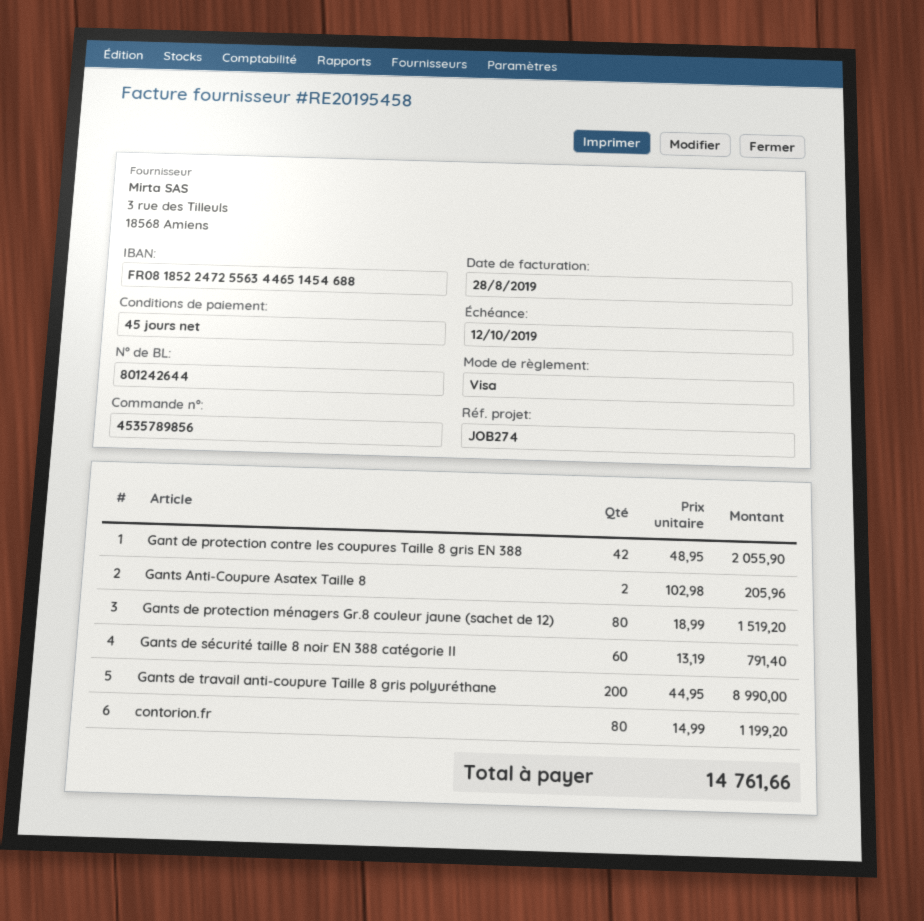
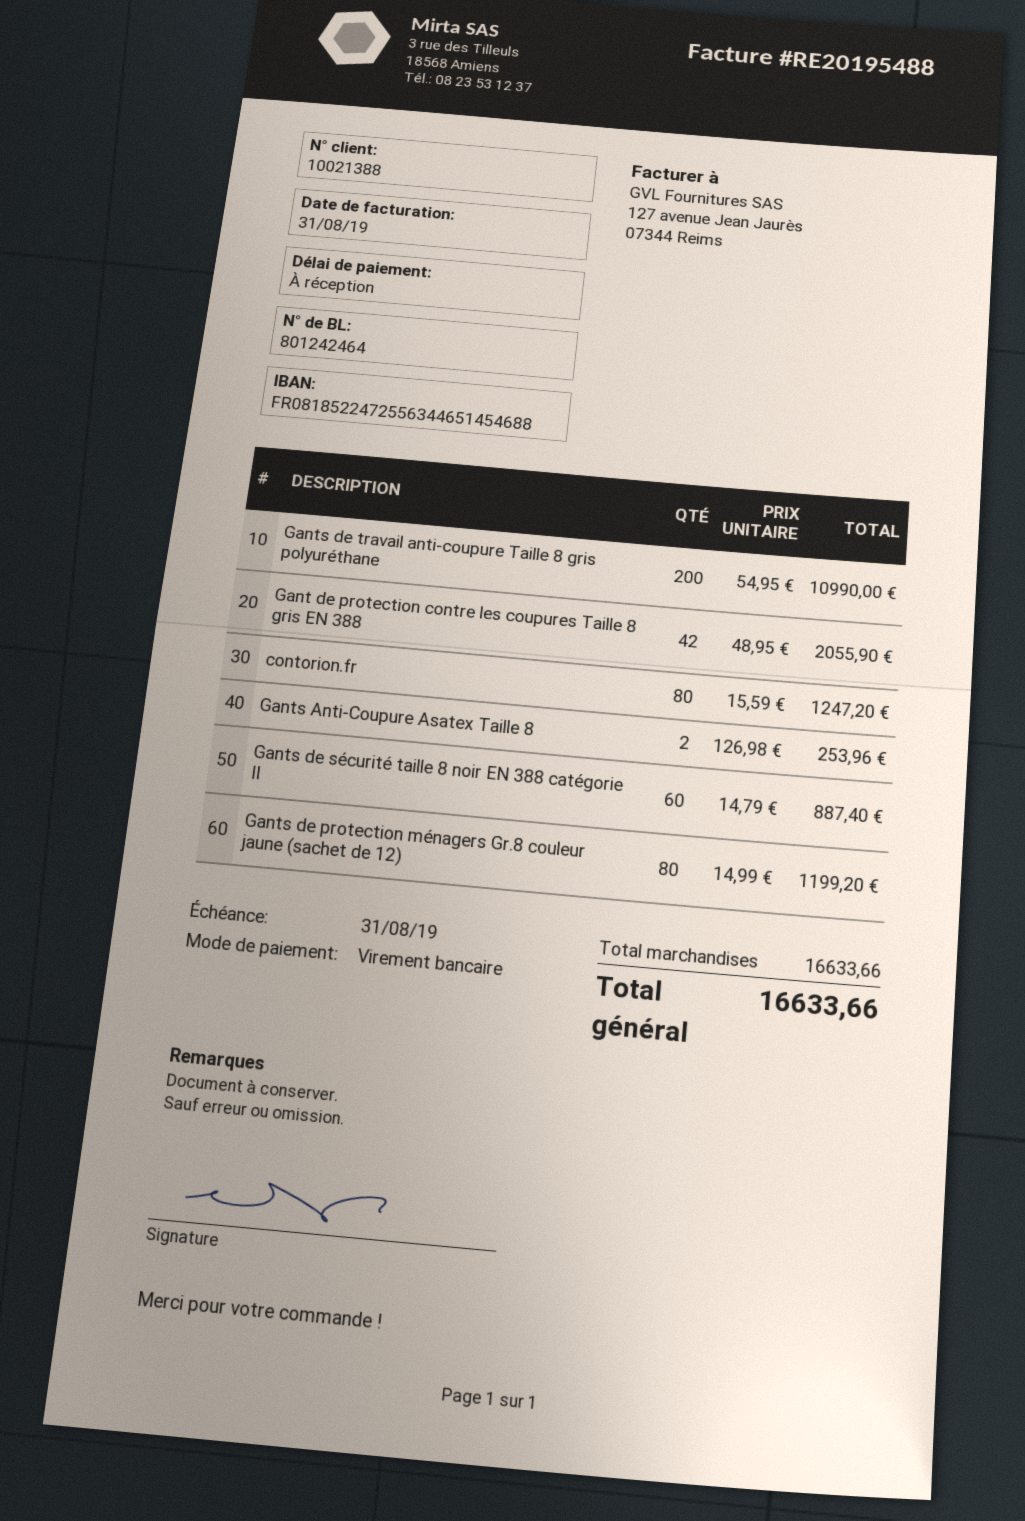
delivery note number: 801242644 -> 801242464
invoice number: RE20195458 -> RE20195488
invoice date: 2019-08-28 -> 2019-08-31
payment terms: 45 days -> on receipt
due date: 2019-10-12 -> 2019-08-31
payment method: Visa -> bank transfer
Gants Anti-Coupure Asatex Taille 8: 2 x 102.98 = 205.96 -> 2 x 126.98 = 253.96
Gants de protection ménagers Gr.8 couleur jaune (sachet de 12): 80 x 18.99 = 1519.20 -> 80 x 14.99 = 1199.20
Gants de sécurité taille 8 noir EN 388 catégorie II: 60 x 13.19 = 791.40 -> 60 x 14.79 = 887.40
Gants de travail anti-coupure Taille 8 gris polyuréthane: 200 x 44.95 = 8990.00 -> 200 x 54.95 = 10990.00
contorion.fr: 80 x 14.99 = 1199.20 -> 80 x 15.59 = 1247.20
total: 14761.66 -> 16633.66

